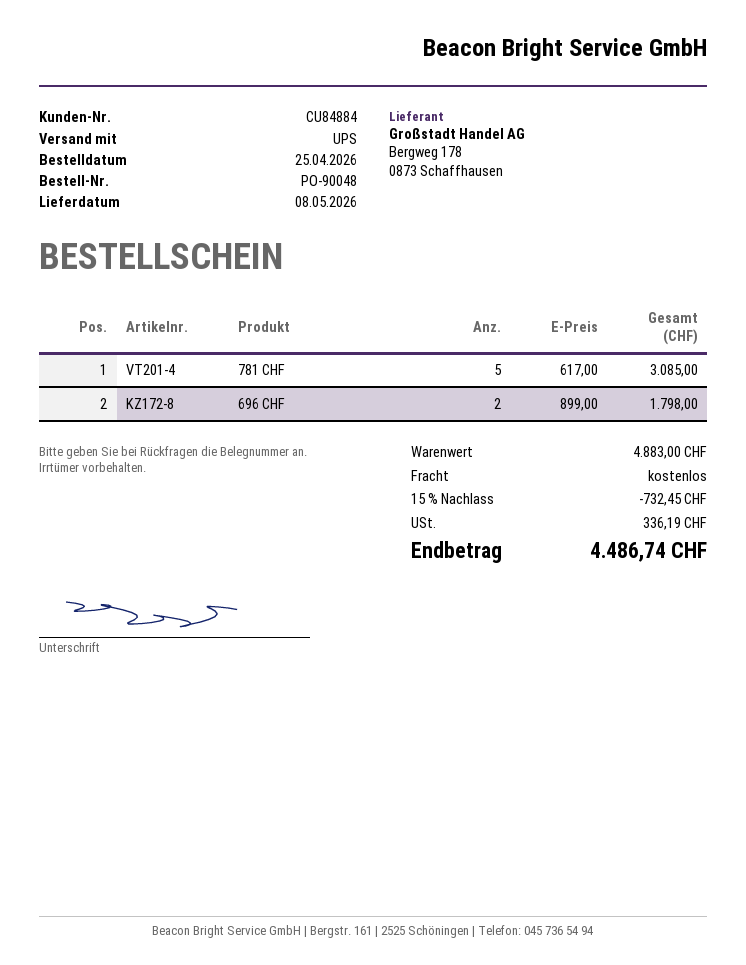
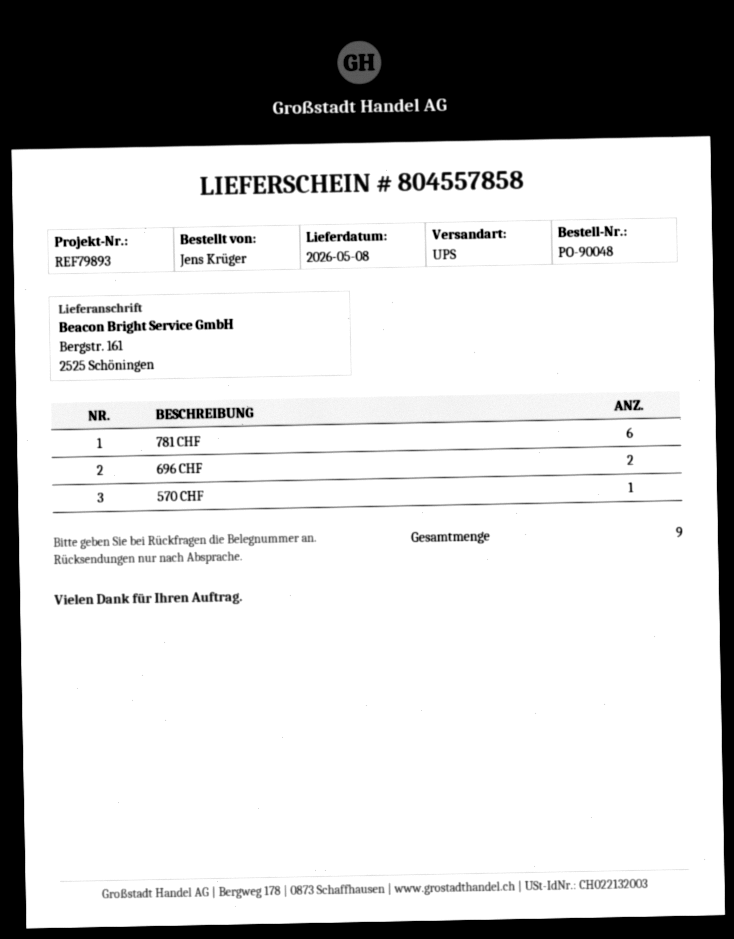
781 CHF: 5 -> 6
570 CHF: none -> 1

